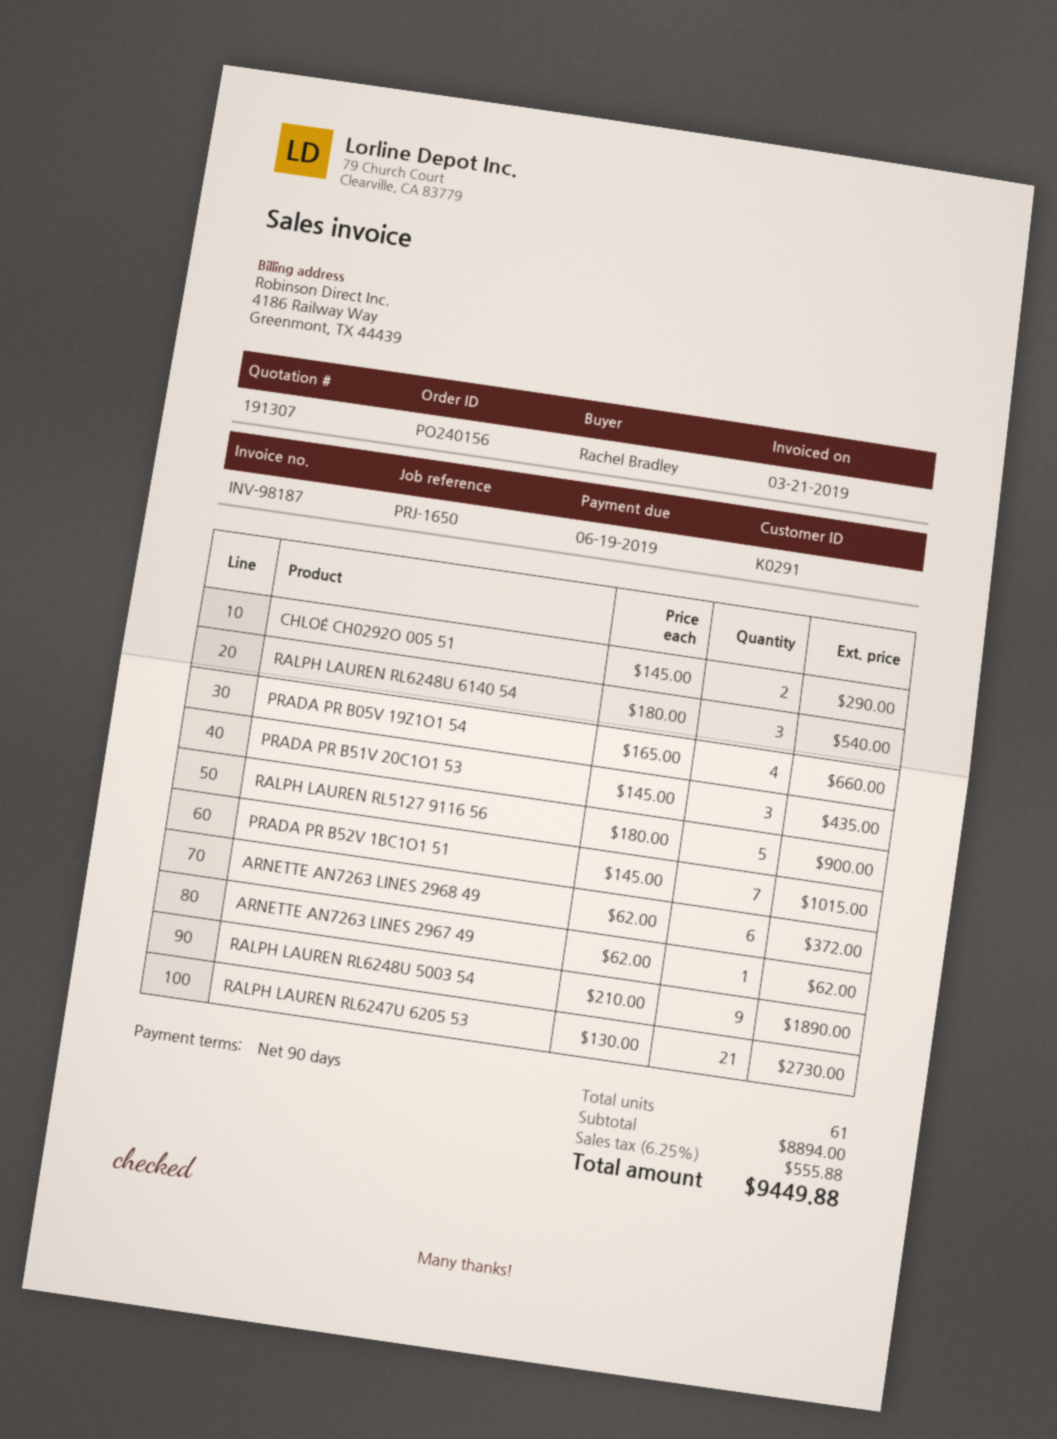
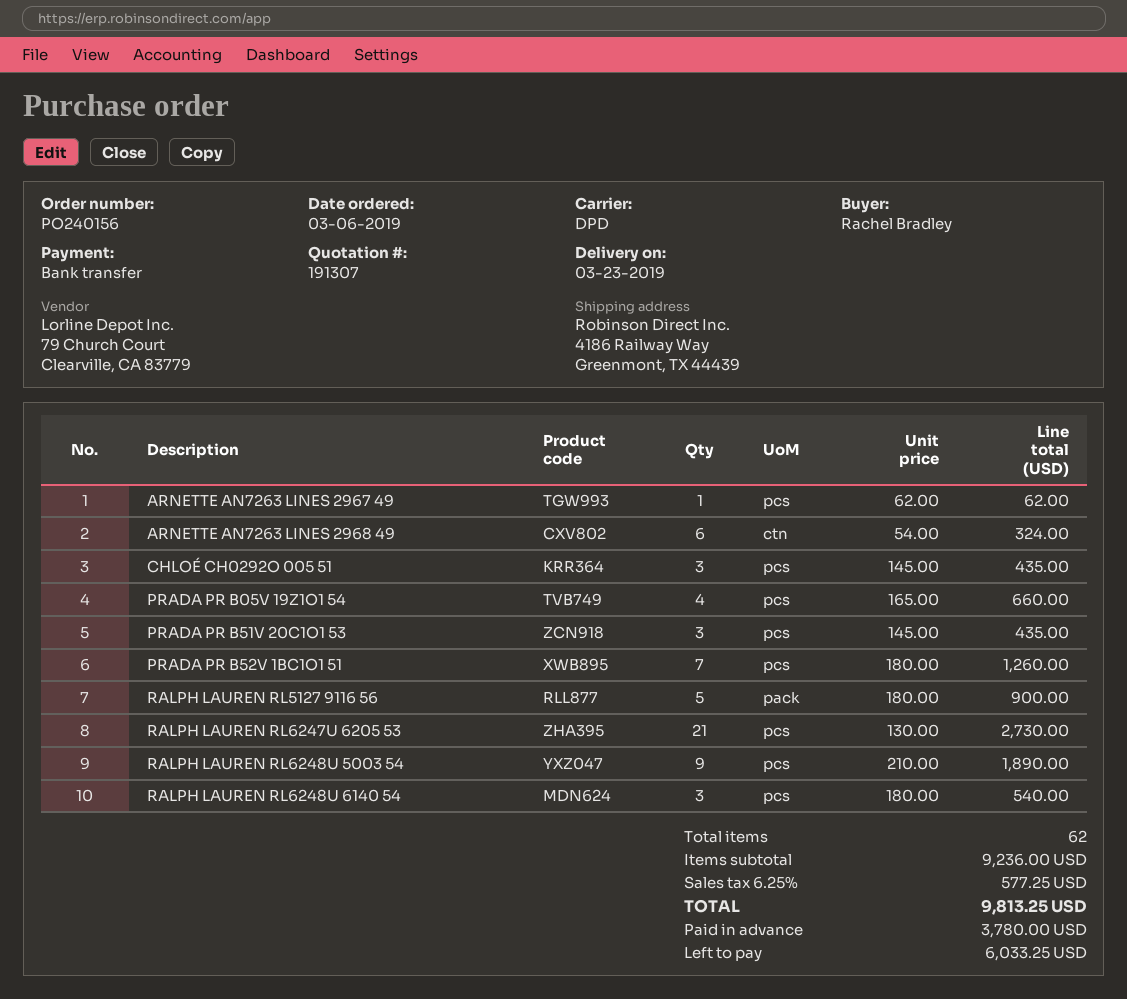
CHLOÉ CH0292O 005 51: 2 x 145.00 = 290.00 -> 3 x 145.00 = 435.00
PRADA PR B52V 1BC1O1 51: 7 x 145.00 = 1015.00 -> 7 x 180.00 = 1260.00
ARNETTE AN7263 LINES 2968 49: 6 x 62.00 = 372.00 -> 6 x 54.00 = 324.00
total quantity: 61 -> 62
subtotal: 8894.00 -> 9236.00
tax: 6.25% = 555.88 -> 6.25% = 577.25
total: 9449.88 -> 9813.25

